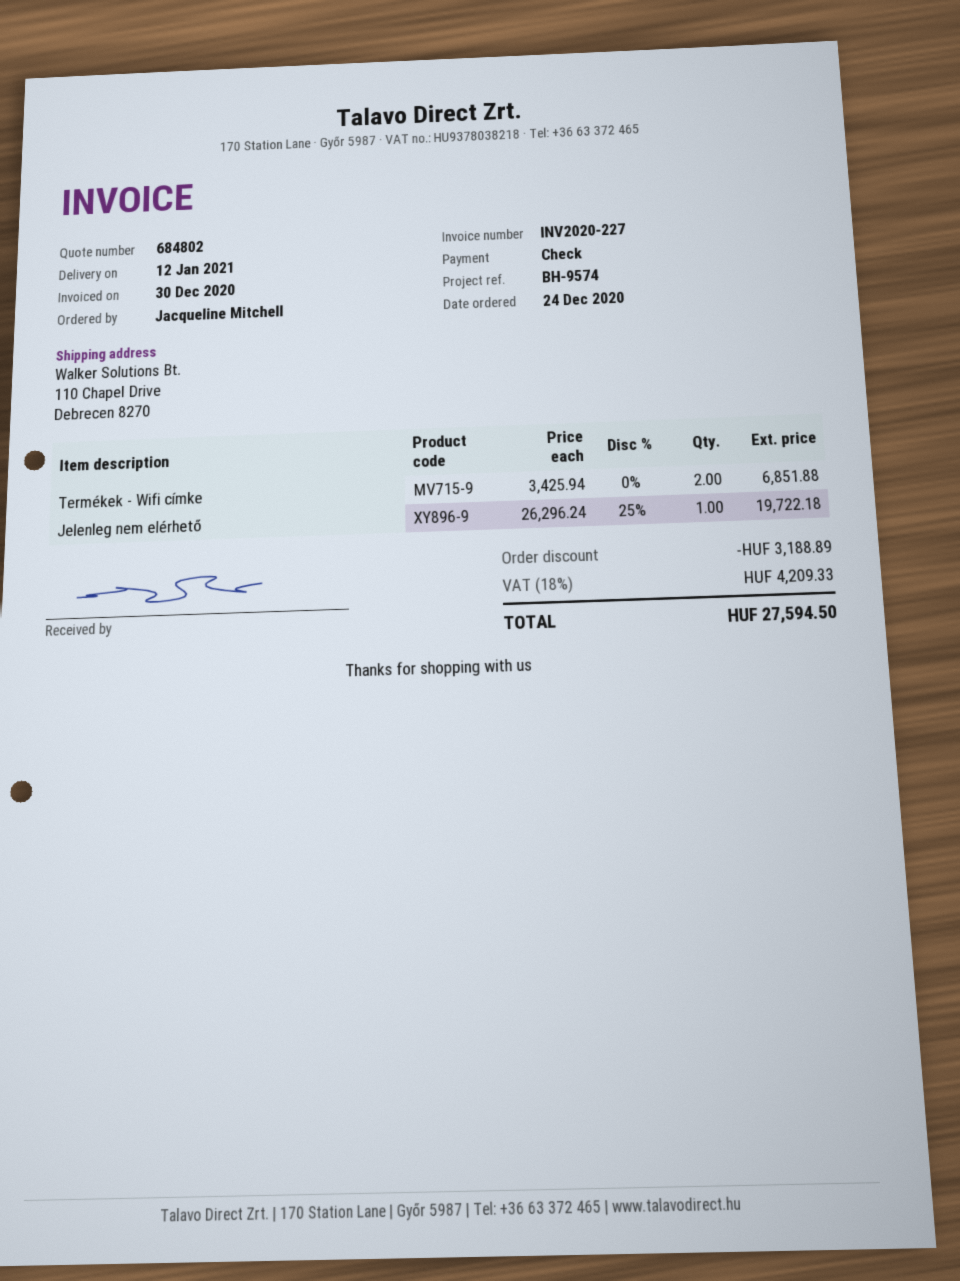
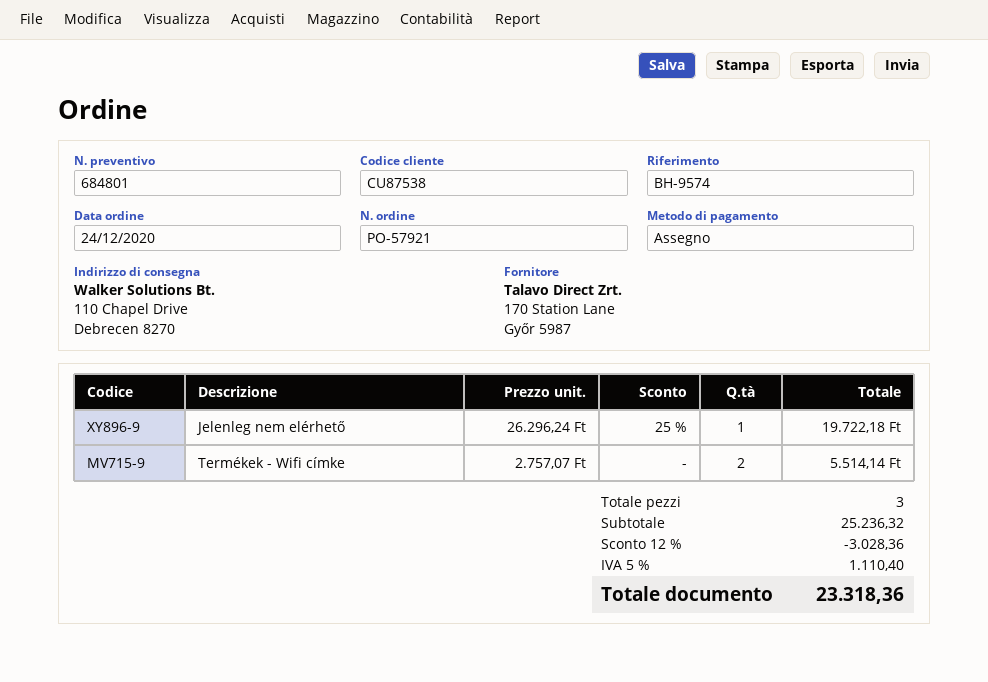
quote number: 684802 -> 684801
Termékek - Wifi címke: 2 x 3425.94 = 6851.88 -> 2 x 2757.07 = 5514.14
discount: 3188.89 -> 3028.36
tax: 18% = 4209.33 -> 5% = 1110.40
total: 27594.50 -> 23318.36

